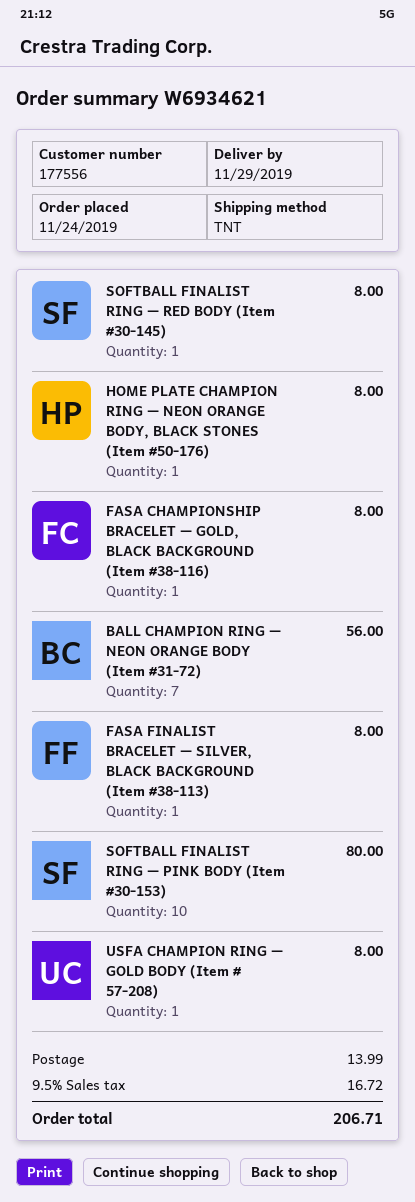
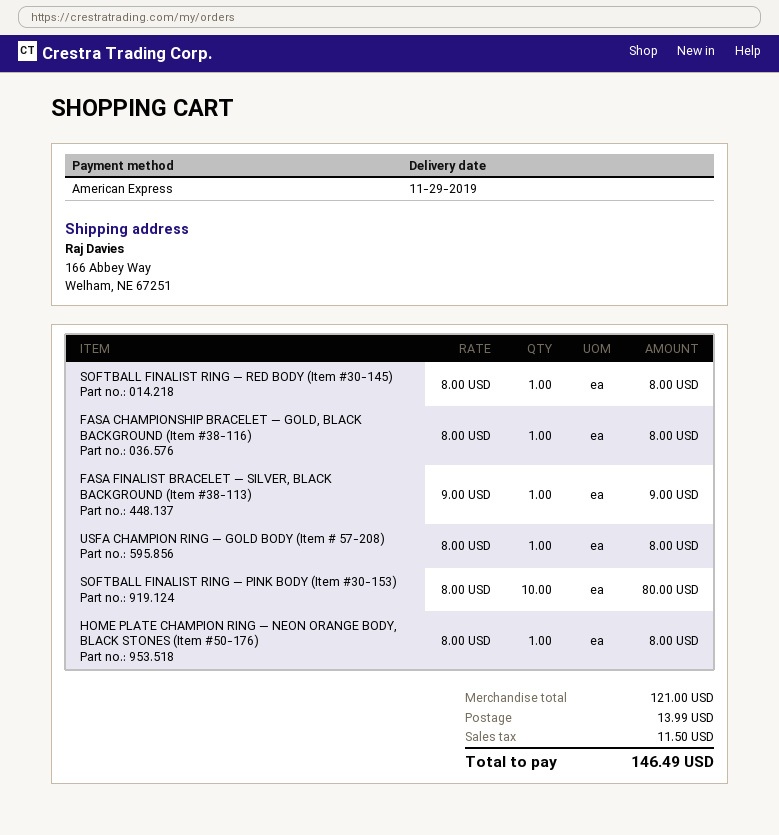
BALL CHAMPION RING — NEON ORANGE BODY (Item #31-72): 7 for 56.00 -> none
FASA FINALIST BRACELET — SILVER, BLACK BACKGROUND (Item #38-113): 1 for 8.00 -> 1 for 9.00
tax: 16.72 -> 11.50
total: 206.71 -> 146.49

